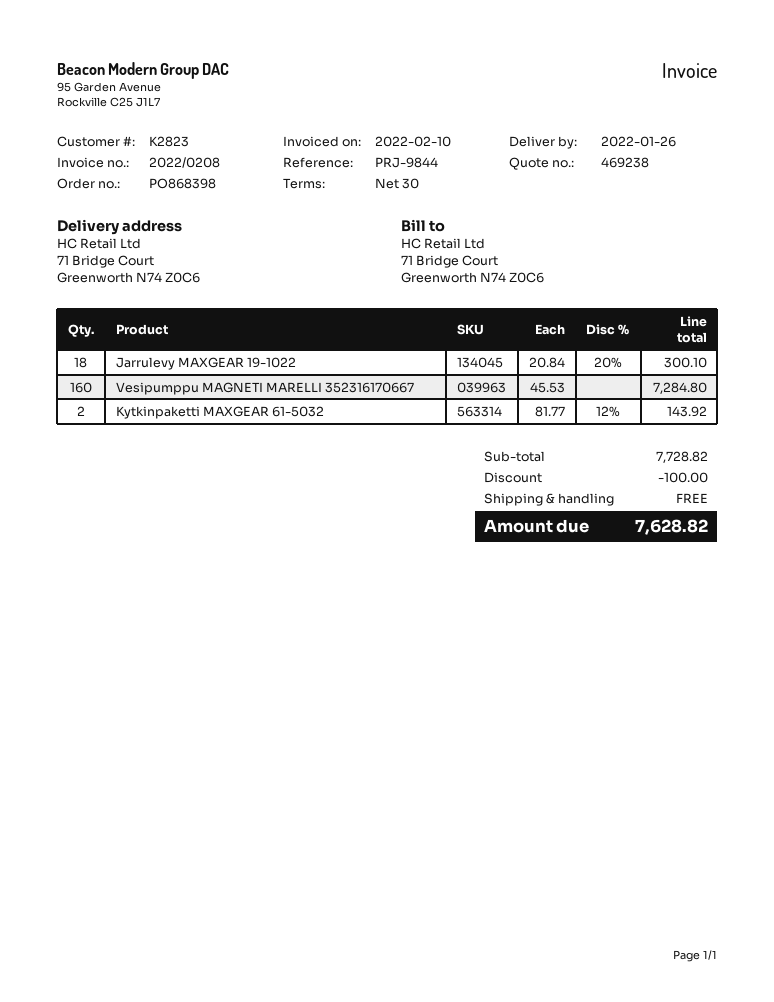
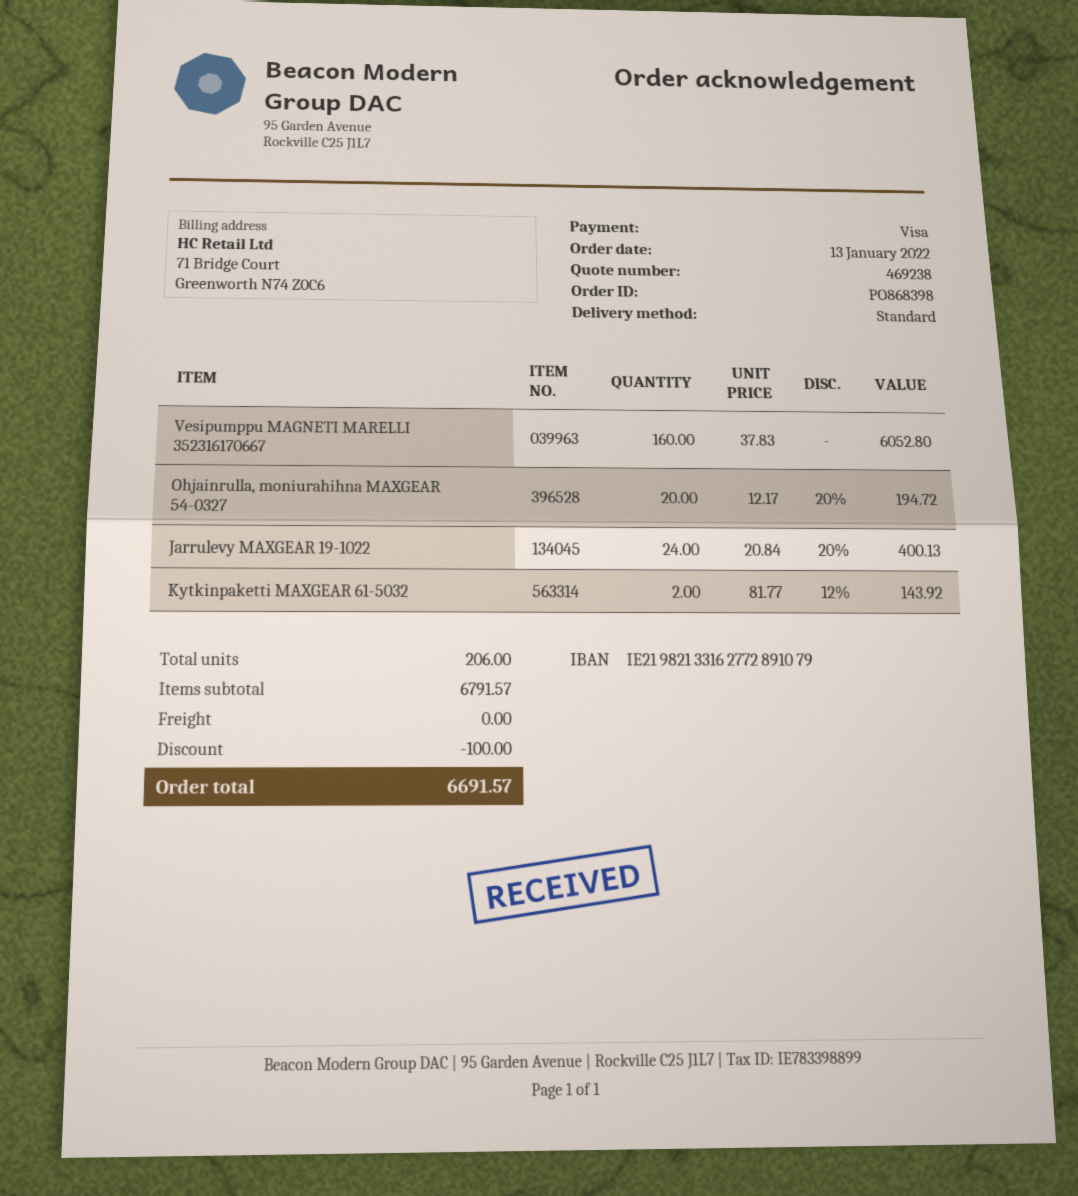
Jarrulevy MAXGEAR 19-1022: 18 x 20.84 - 20% = 300.10 -> 24 x 20.84 - 20% = 400.13
Vesipumppu MAGNETI MARELLI 352316170667: 160 x 45.53 = 7284.80 -> 160 x 37.83 = 6052.80
Ohjainrulla, moniurahihna MAXGEAR 54-0327: none -> 20 x 12.17 - 20% = 194.72
subtotal: 7728.82 -> 6791.57
total: 7628.82 -> 6691.57

